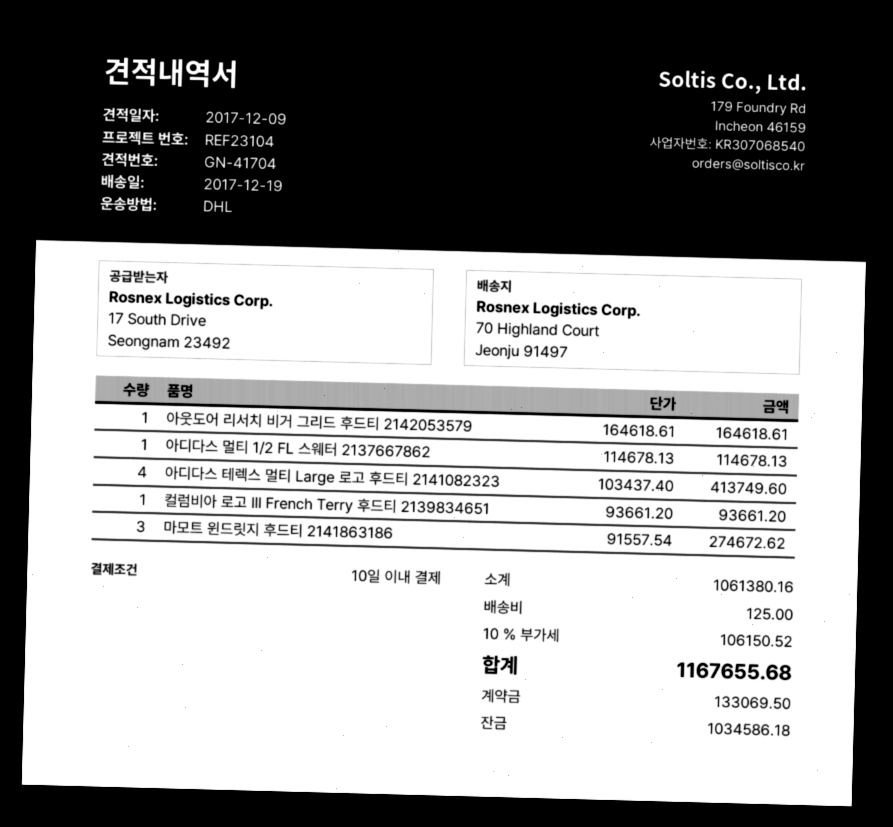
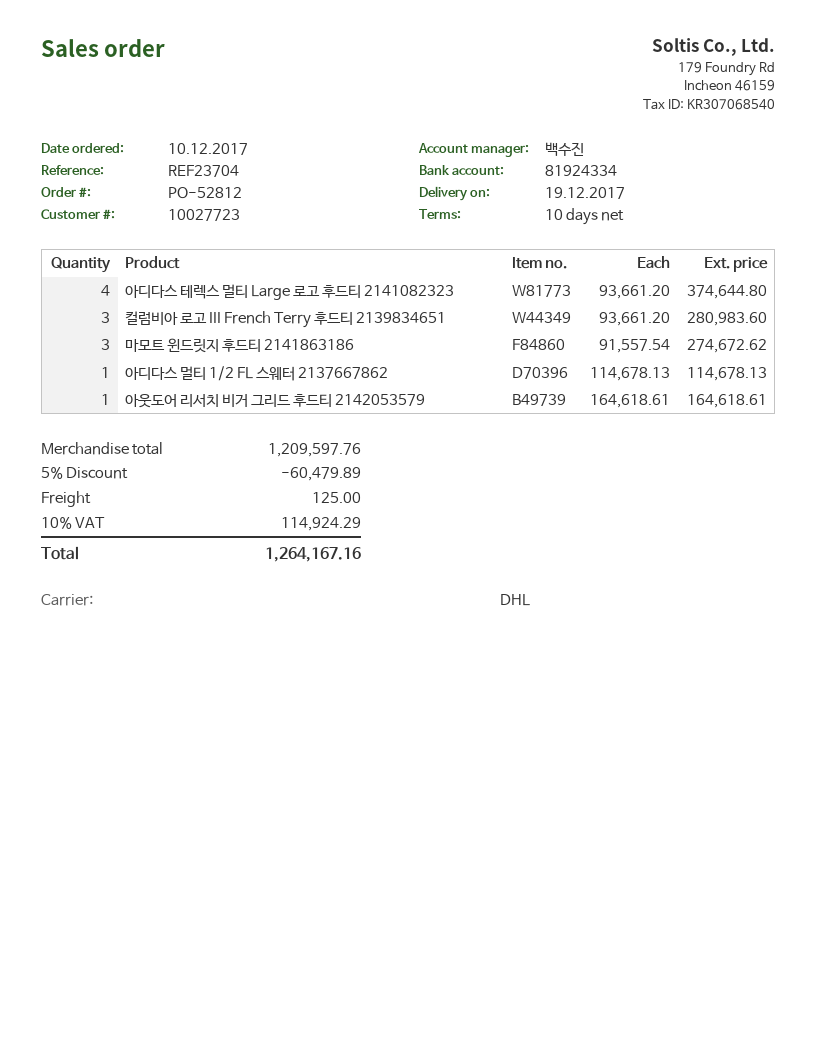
reference: REF23104 -> REF23704
아디다스 테렉스 멀티 Large 로고 후드티 2141082323: 4 x 103437.40 = 413749.60 -> 4 x 93661.20 = 374644.80
컬럼비아 로고 III French Terry 후드티 2139834651: 1 x 93661.20 = 93661.20 -> 3 x 93661.20 = 280983.60
subtotal: 1061380.16 -> 1209597.76
discount: none -> 5% = 60479.89
tax: 10% = 106150.52 -> 10% = 114924.29
total: 1167655.68 -> 1264167.16

